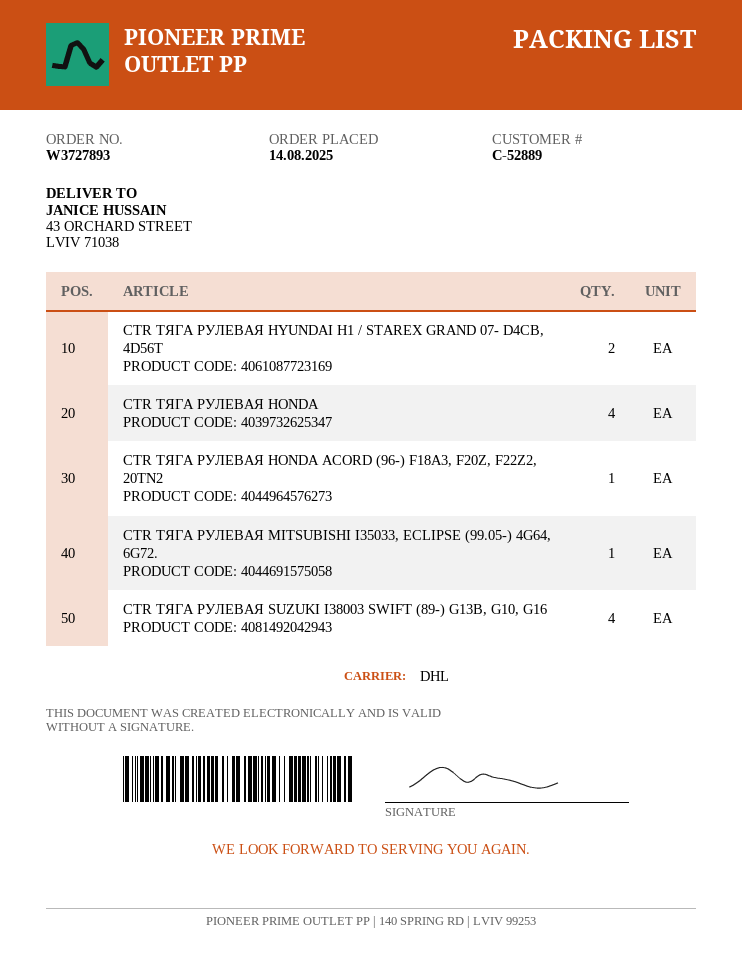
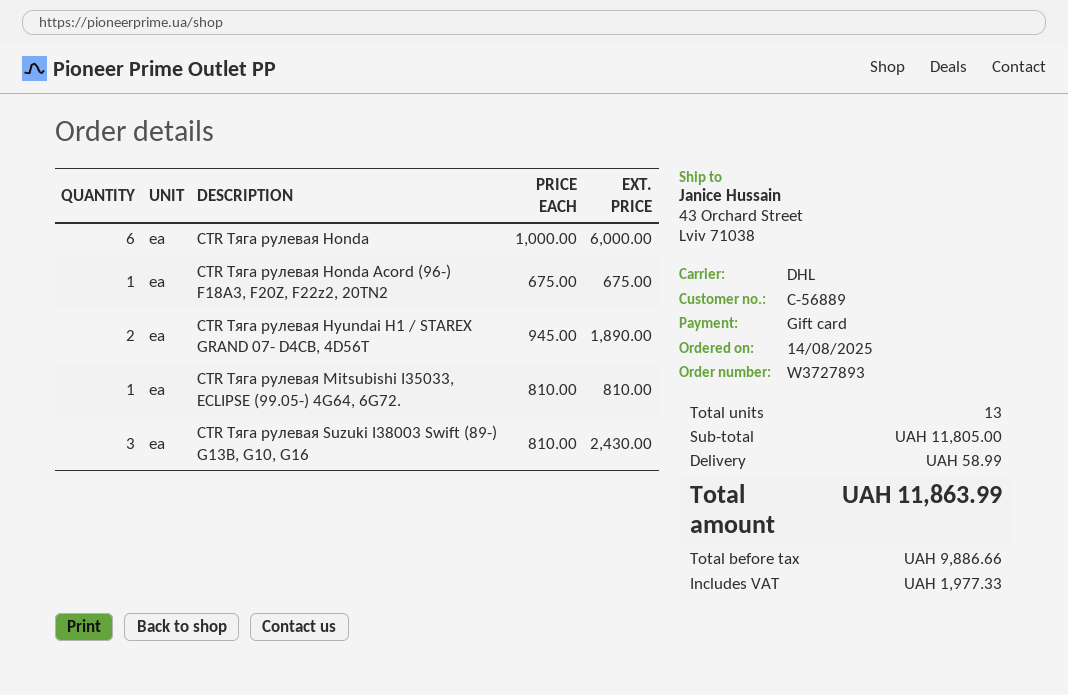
customer number: C-52889 -> C-56889
CTR ТЯГА РУЛЕВАЯ HONDA: 4 -> 6
CTR ТЯГА РУЛЕВАЯ SUZUKI I38003 SWIFT (89-) G13B, G10, G16: 4 -> 3

